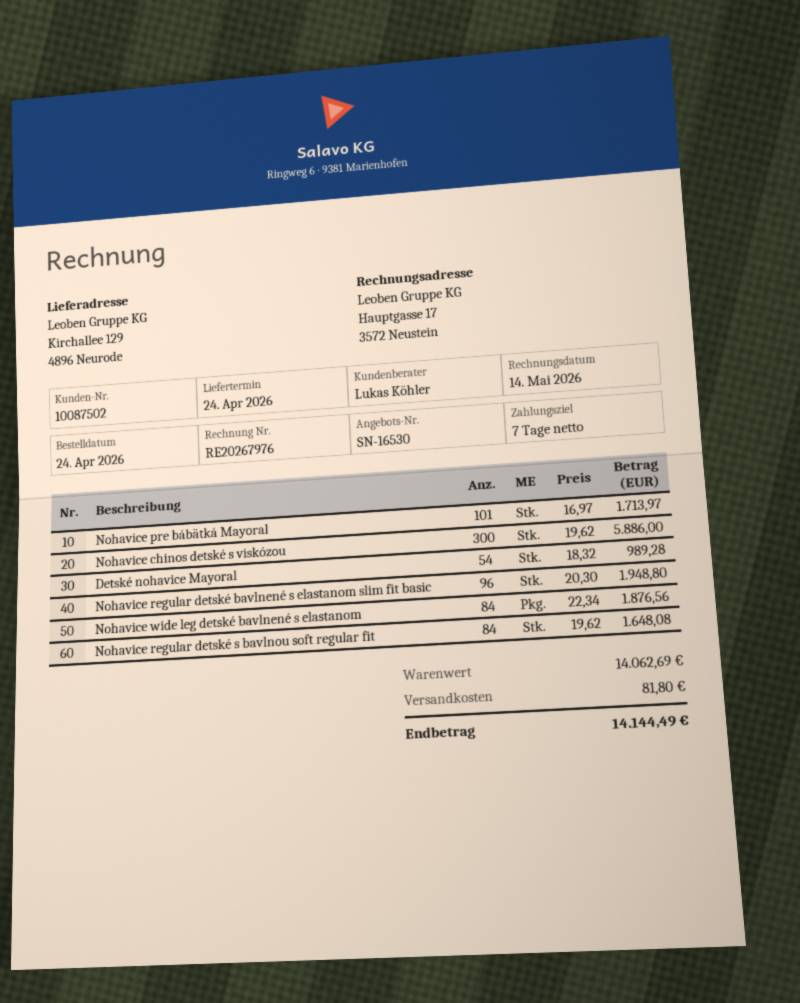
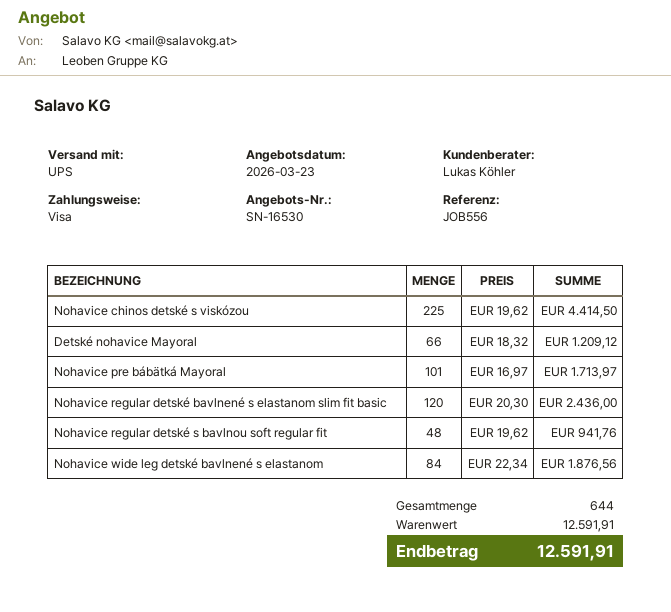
Nohavice chinos detské s viskózou: 300 x 19.62 = 5886.00 -> 225 x 19.62 = 4414.50
Detské nohavice Mayoral: 54 x 18.32 = 989.28 -> 66 x 18.32 = 1209.12
Nohavice regular detské bavlnené s elastanom slim fit basic: 96 x 20.30 = 1948.80 -> 120 x 20.30 = 2436.00
Nohavice regular detské s bavlnou soft regular fit: 84 x 19.62 = 1648.08 -> 48 x 19.62 = 941.76
subtotal: 14062.69 -> 12591.91
shipping: 81.80 -> none
total: 14144.49 -> 12591.91

